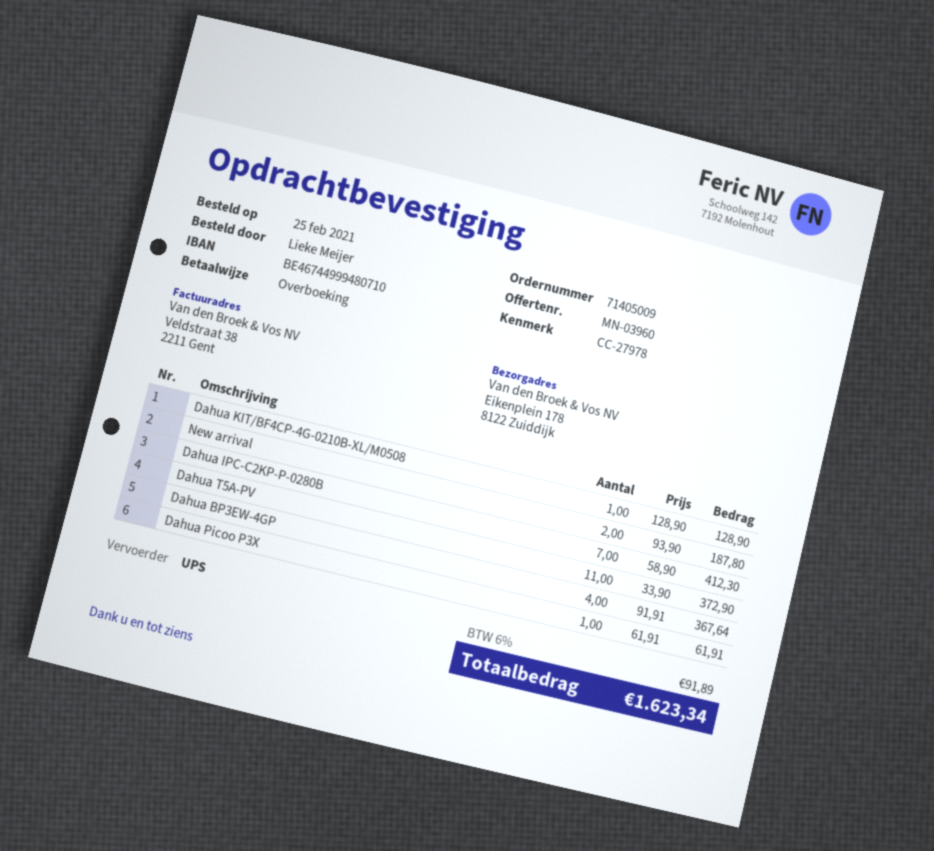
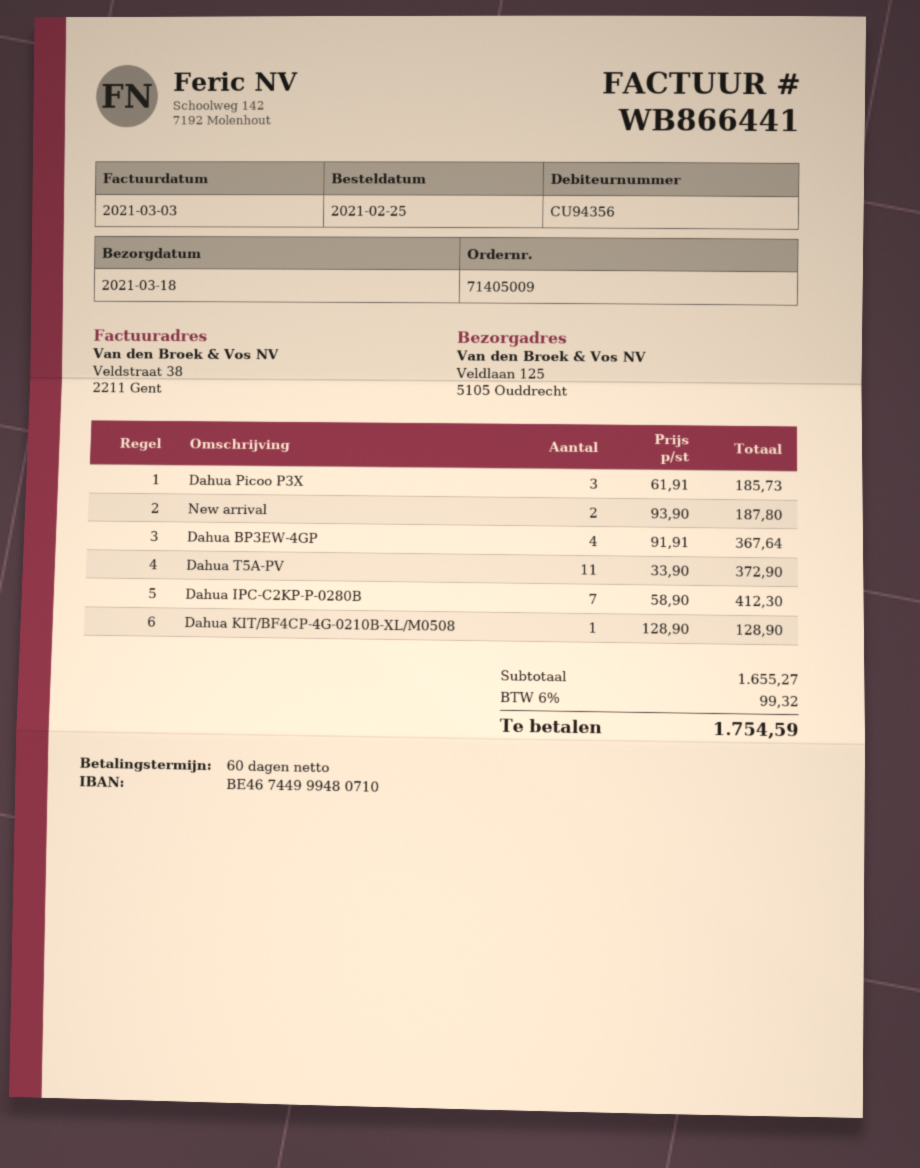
ship to: Eikenplein 178, 8122 Zuiddijk -> Veldlaan 125, 5105 Ouddrecht
Dahua Picoo P3X: 1 x 61.91 = 61.91 -> 3 x 61.91 = 185.73
tax: 6% = 91.89 -> 6% = 99.32
total: 1623.34 -> 1754.59

